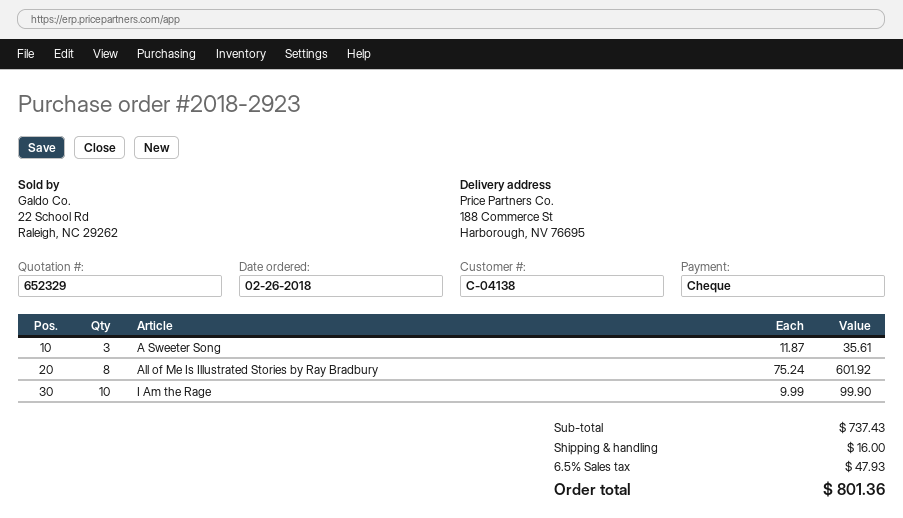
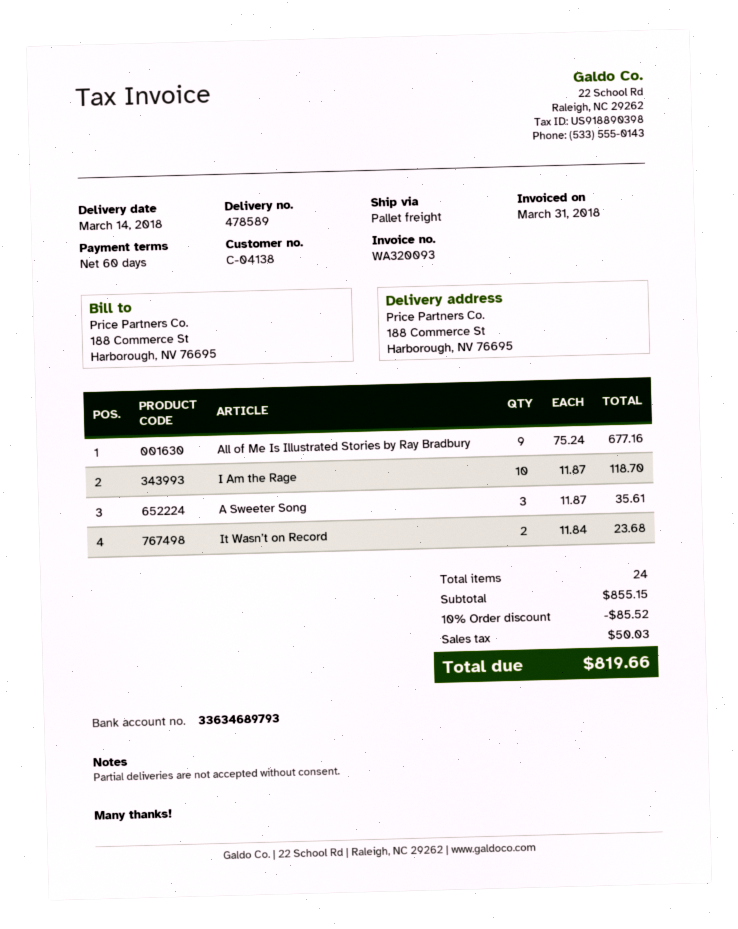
All of Me Is Illustrated Stories by Ray Bradbury: 8 x 75.24 = 601.92 -> 9 x 75.24 = 677.16
I Am the Rage: 10 x 9.99 = 99.90 -> 10 x 11.87 = 118.70
It Wasn’t on Record: none -> 2 x 11.84 = 23.68
subtotal: 737.43 -> 855.15
discount: none -> 10% = 85.52
shipping: 16.00 -> none
tax: 47.93 -> 50.03
total: 801.36 -> 819.66

